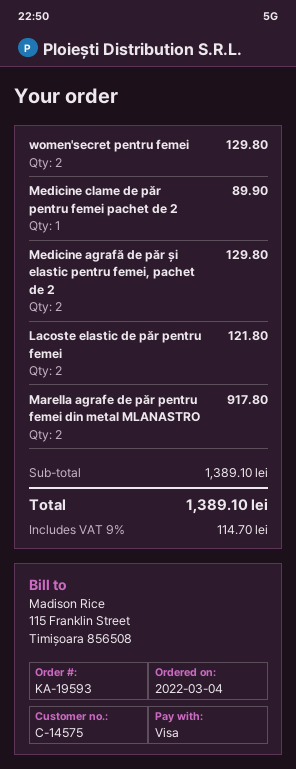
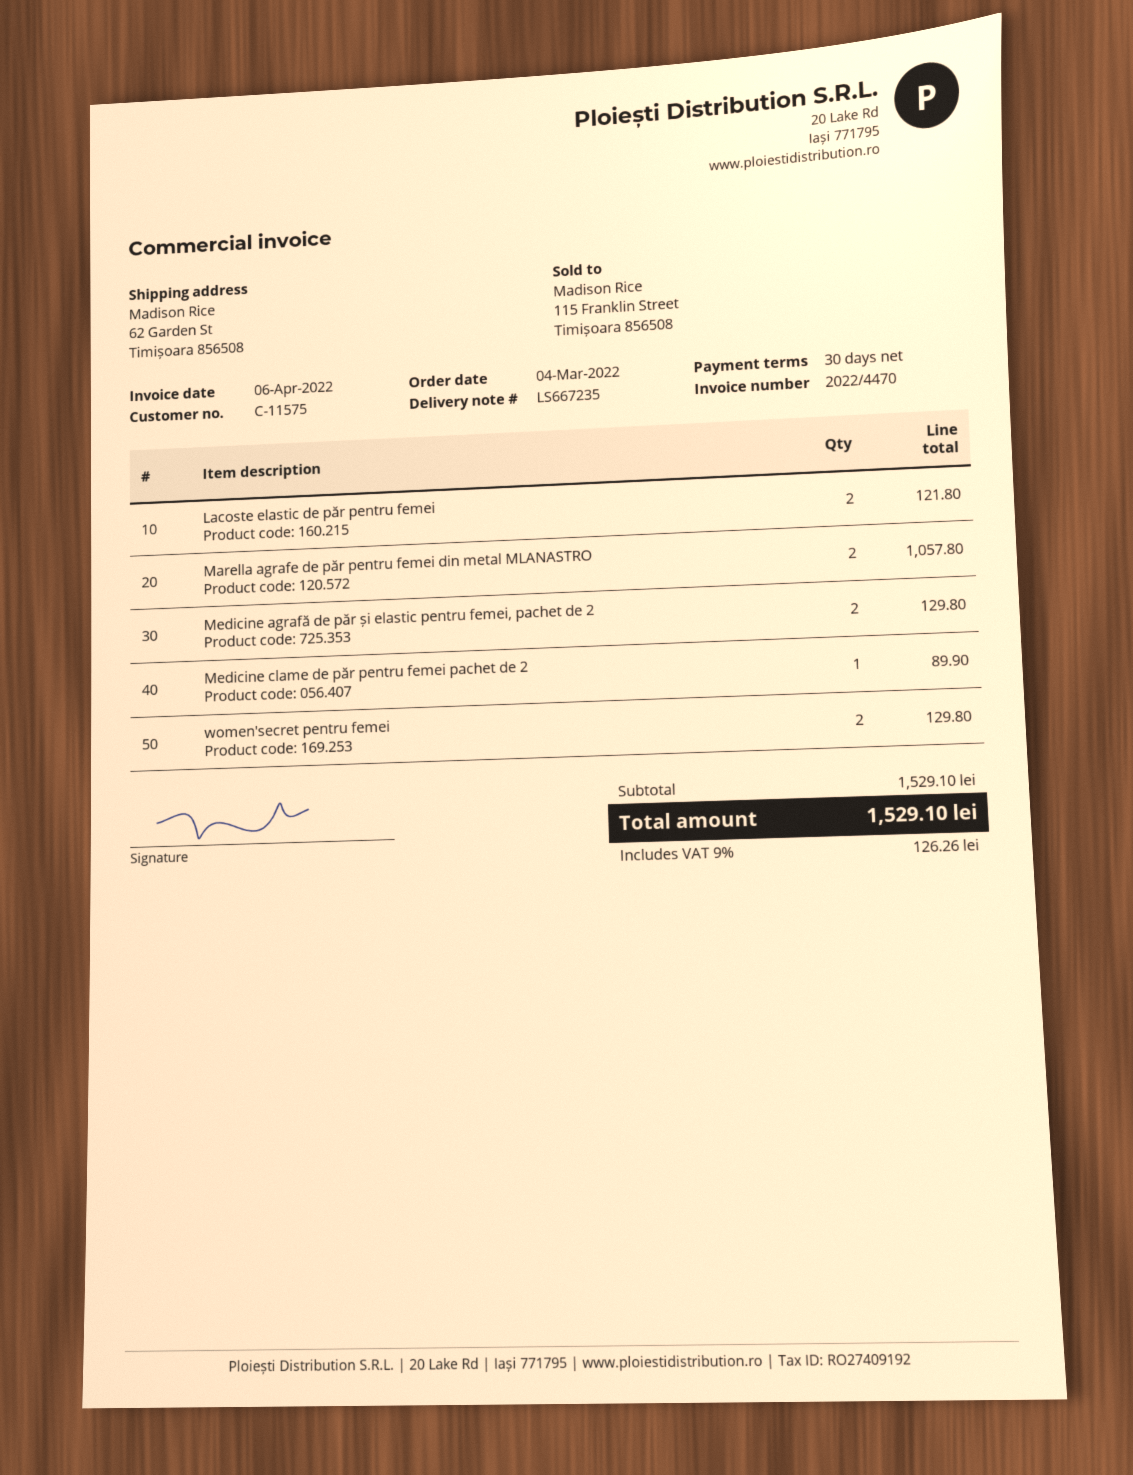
customer number: C-14575 -> C-11575
Marella agrafe de păr pentru femei din metal MLANASTRO: 2 for 917.80 -> 2 for 1057.80
subtotal: 1389.10 -> 1529.10
tax: 9% = 114.70 -> 9% = 126.26
total: 1389.10 -> 1529.10

